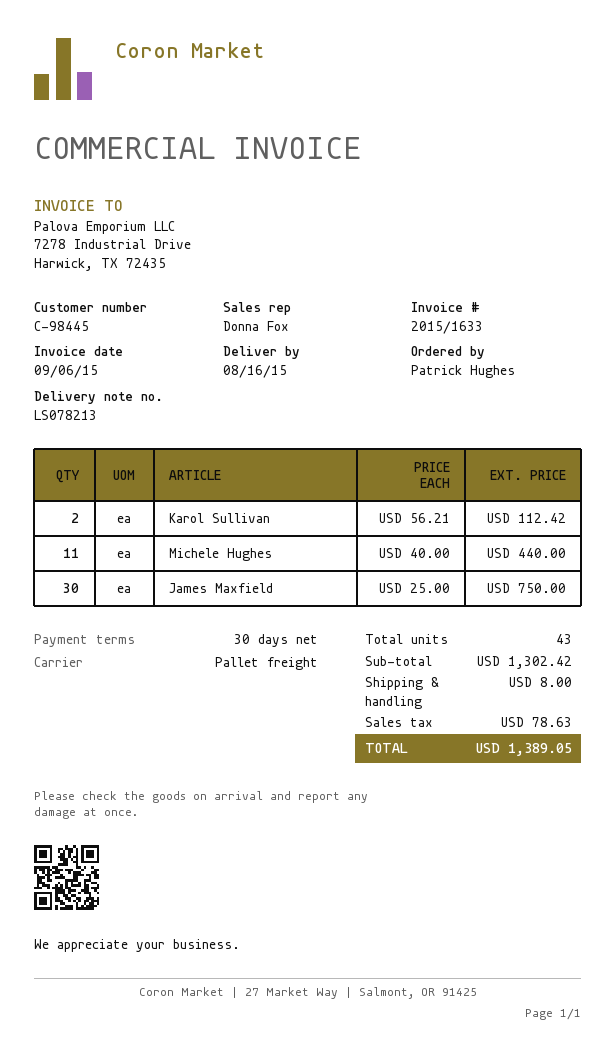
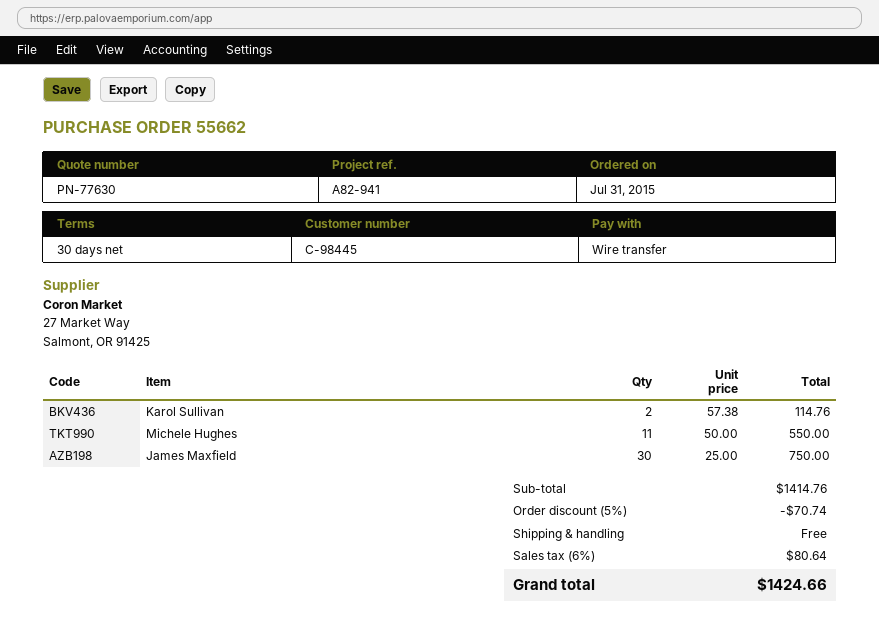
Karol Sullivan: 2 x 56.21 = 112.42 -> 2 x 57.38 = 114.76
Michele Hughes: 11 x 40.00 = 440.00 -> 11 x 50.00 = 550.00
subtotal: 1302.42 -> 1414.76
discount: none -> 5% = 70.74
shipping: 8.00 -> 0.00
tax: 78.63 -> 80.64
total: 1389.05 -> 1424.66

